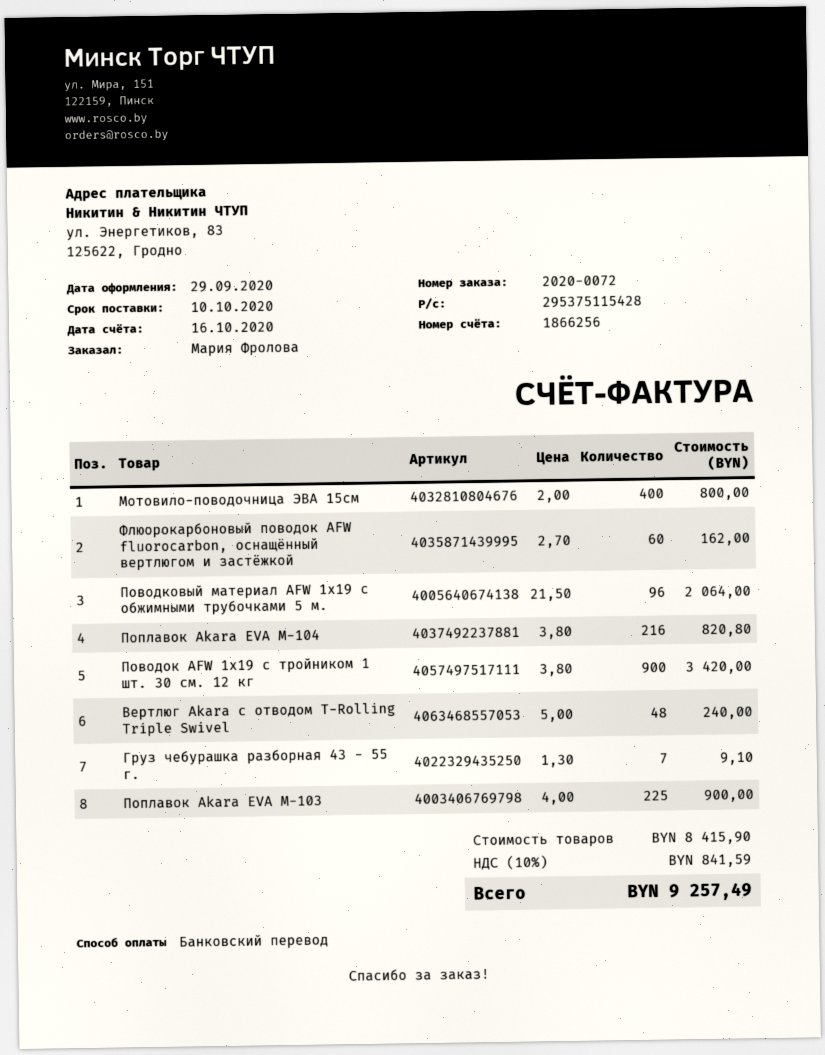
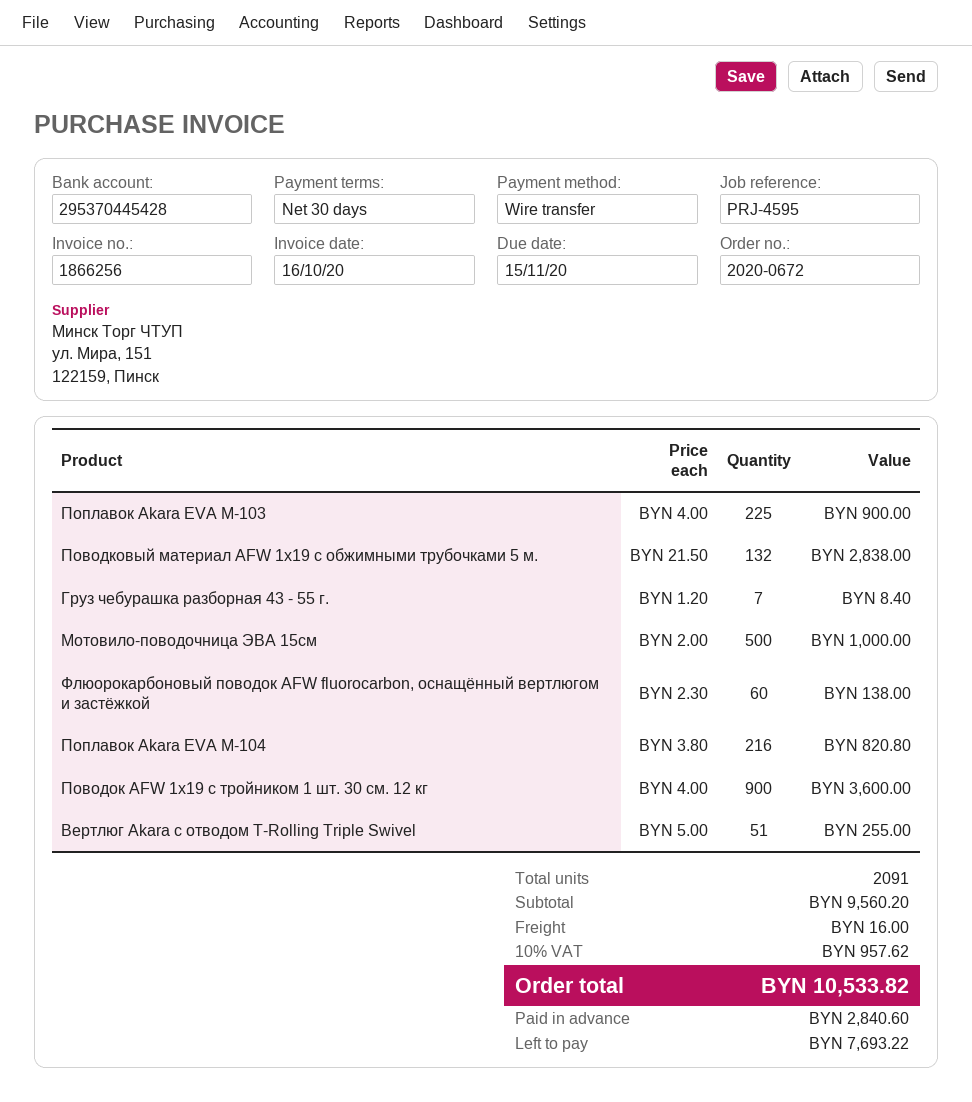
order number: 2020-0072 -> 2020-0672
bank account: 295375115428 -> 295370445428
Мотовило-поводочница ЭВА 15см: 400 x 2.00 = 800.00 -> 500 x 2.00 = 1000.00
Флюорокарбоновый поводок AFW fluorocarbon, оснащённый вертлюгом и застёжкой: 60 x 2.70 = 162.00 -> 60 x 2.30 = 138.00
Поводковый материал AFW 1x19 с обжимными трубочками 5 м.: 96 x 21.50 = 2064.00 -> 132 x 21.50 = 2838.00
Поводок AFW 1x19 с тройником 1 шт. 30 см. 12 кг: 900 x 3.80 = 3420.00 -> 900 x 4.00 = 3600.00
Вертлюг Akara с отводом T-Rolling Triple Swivel: 48 x 5.00 = 240.00 -> 51 x 5.00 = 255.00
Груз чебурашка разборная 43 - 55 г.: 7 x 1.30 = 9.10 -> 7 x 1.20 = 8.40
subtotal: 8415.90 -> 9560.20
shipping: none -> 16.00
tax: 10% = 841.59 -> 10% = 957.62
total: 9257.49 -> 10533.82

